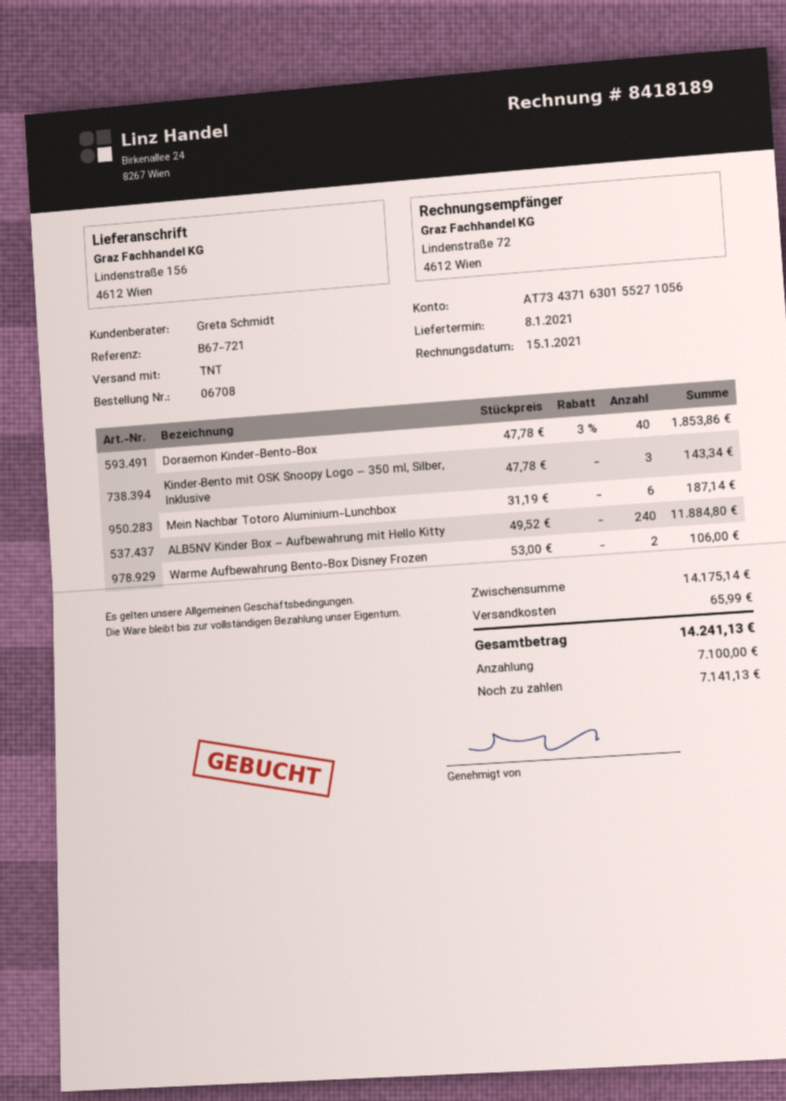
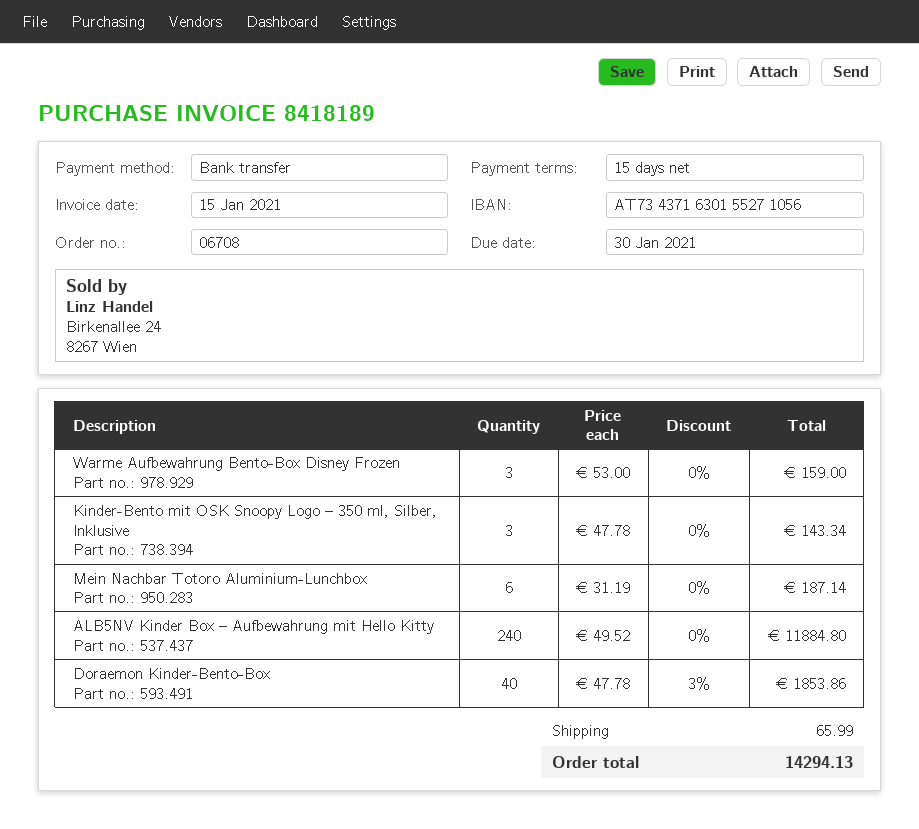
Warme Aufbewahrung Bento-Box Disney Frozen: 2 x 53.00 = 106.00 -> 3 x 53.00 = 159.00
total: 14241.13 -> 14294.13

